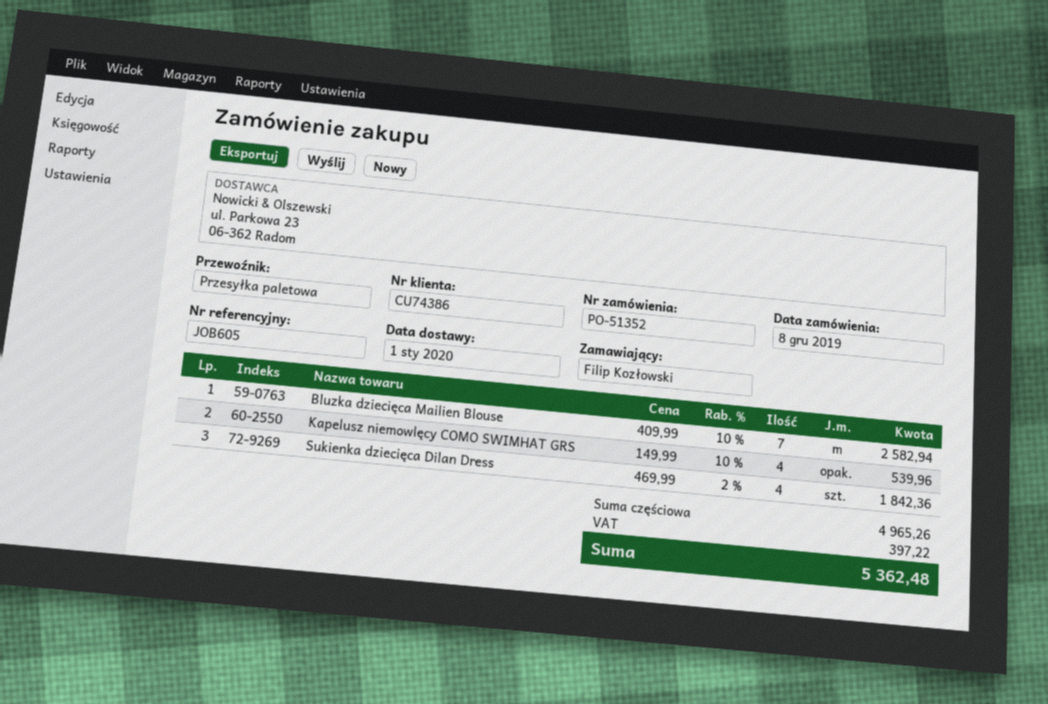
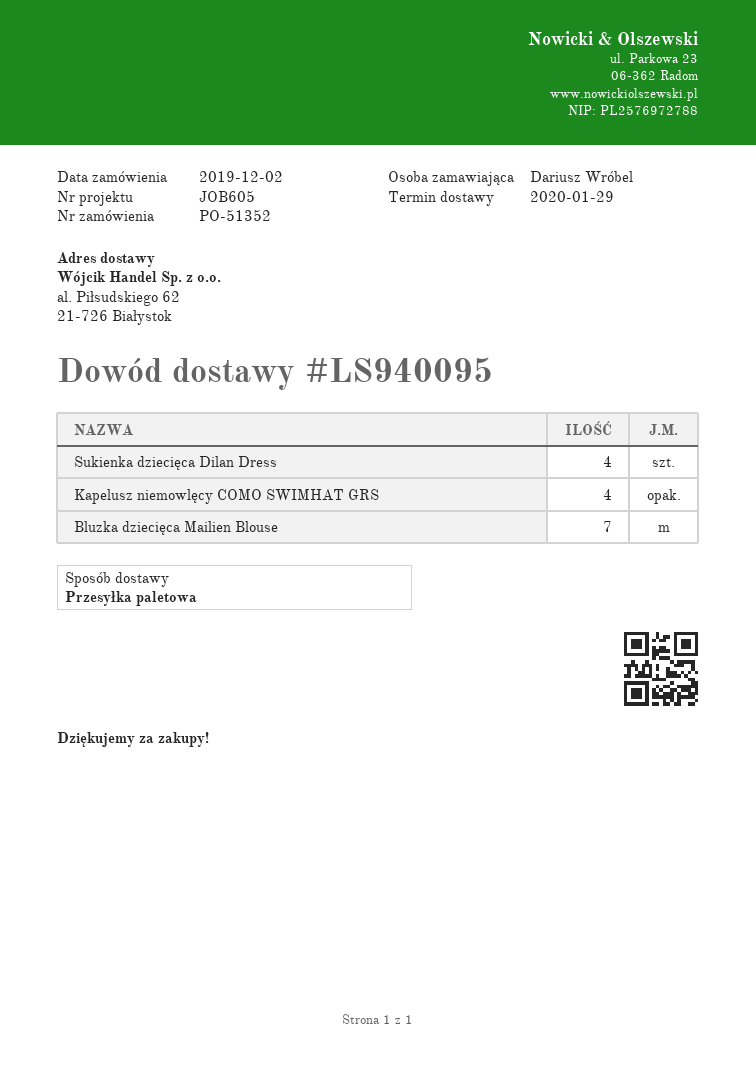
order date: 2019-12-08 -> 2019-12-02
delivery date: 2020-01-01 -> 2020-01-29
ordered by: Filip Kozłowski -> Dariusz Wróbel

